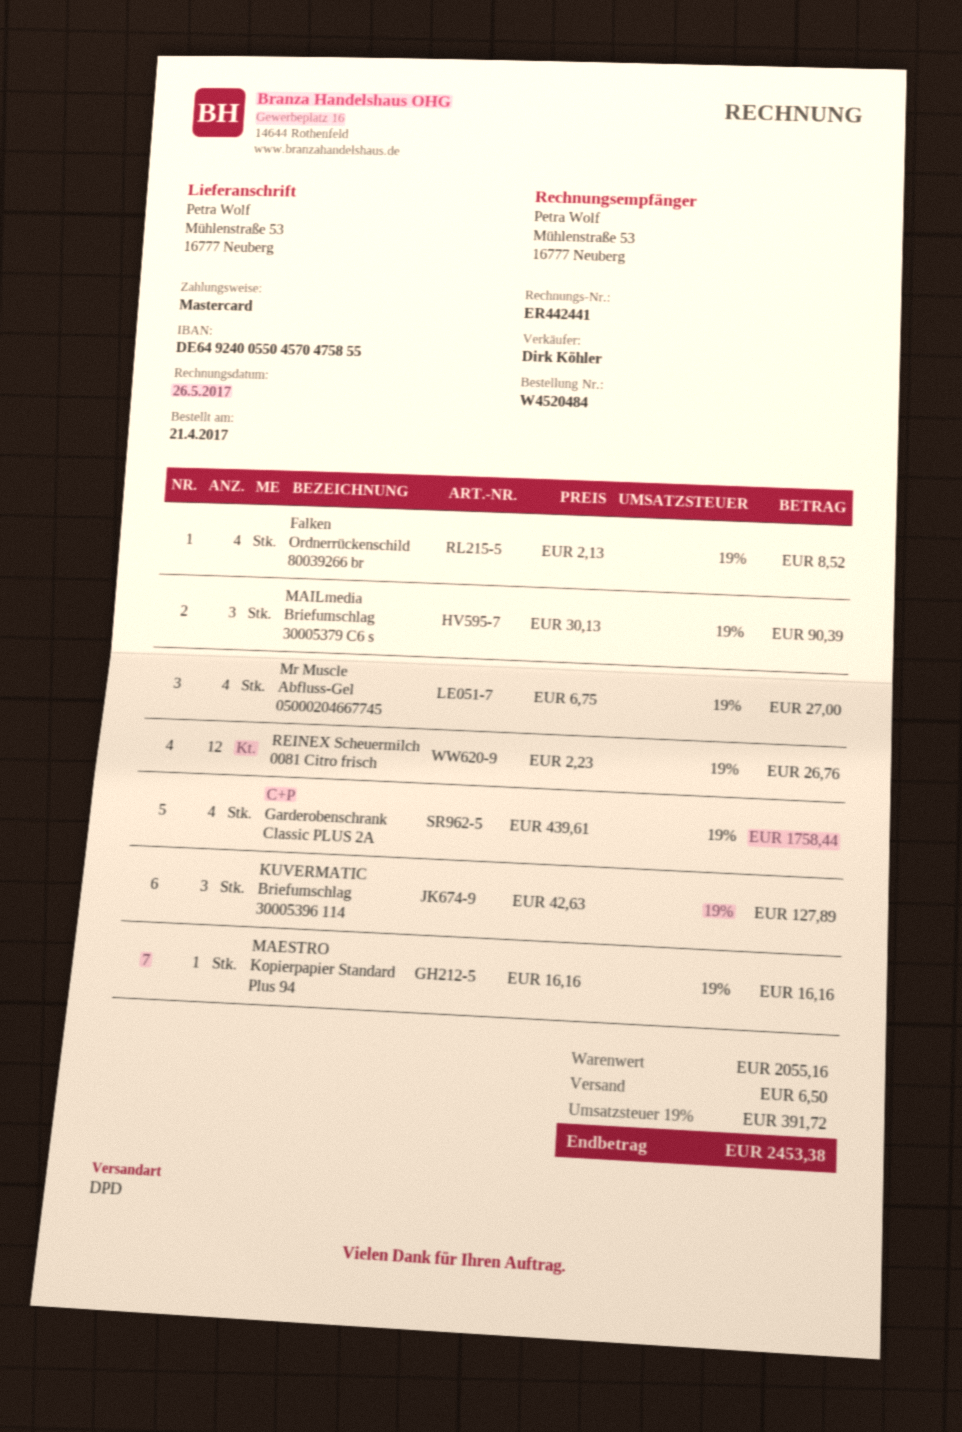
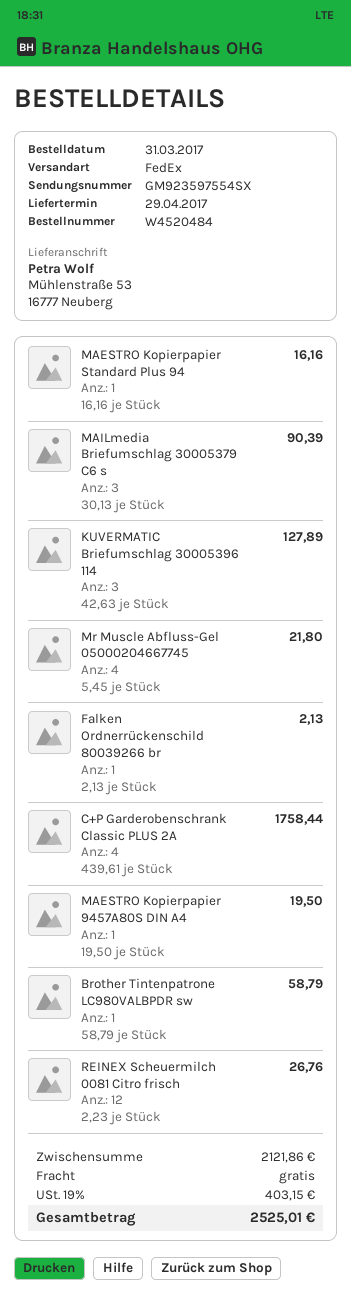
order date: 2017-04-21 -> 2017-03-31
shipping method: DPD -> FedEx
Falken Ordnerrückenschild 80039266 br: 4 x 2.13 = 8.52 -> 1 x 2.13 = 2.13
Mr Muscle Abfluss-Gel 05000204667745: 4 x 6.75 = 27.00 -> 4 x 5.45 = 21.80
MAESTRO Kopierpapier 9457A80S DIN A4: none -> 1 x 19.50 = 19.50
Brother Tintenpatrone LC980VALBPDR sw: none -> 1 x 58.79 = 58.79
subtotal: 2055.16 -> 2121.86
shipping: 6.50 -> 0.00
tax: 19% = 391.72 -> 19% = 403.15
total: 2453.38 -> 2525.01

